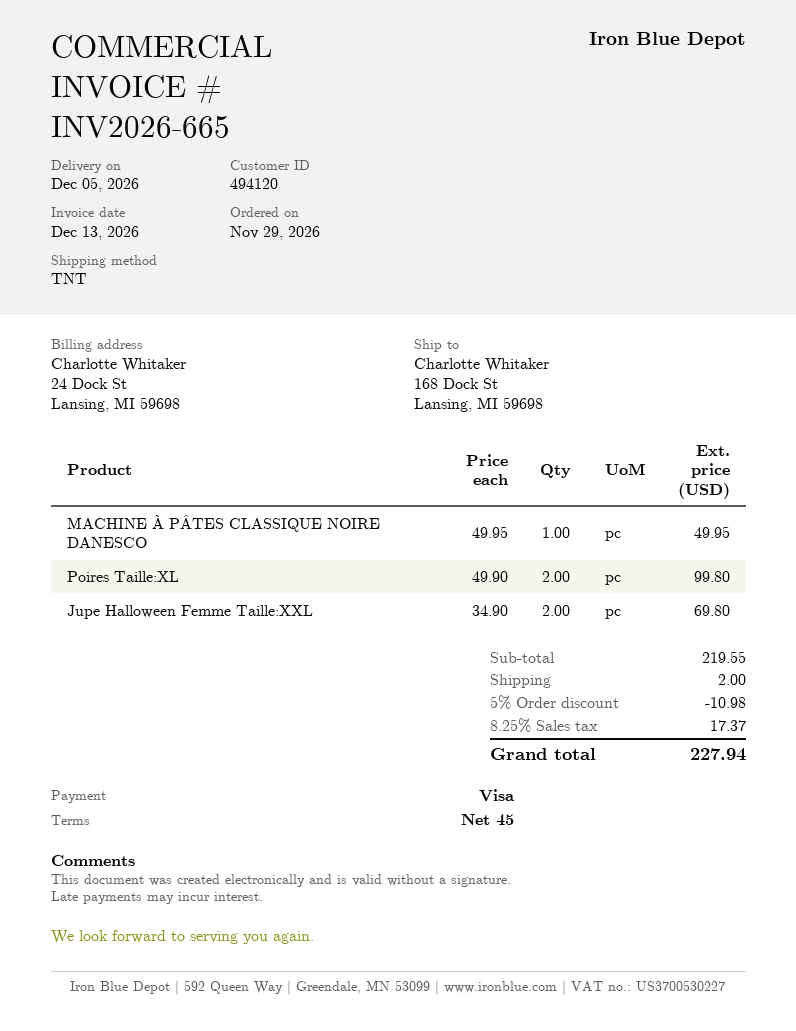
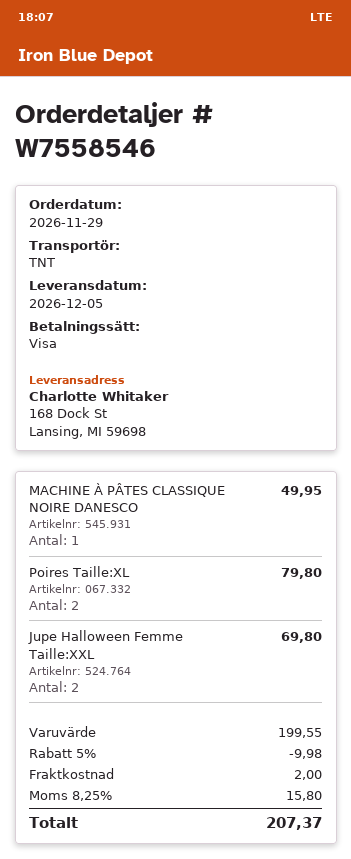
Poires Taille:XL: 2 for 99.80 -> 2 for 79.80
subtotal: 219.55 -> 199.55
discount: 5% = 10.98 -> 5% = 9.98
tax: 8.25% = 17.37 -> 8.25% = 15.80
total: 227.94 -> 207.37

